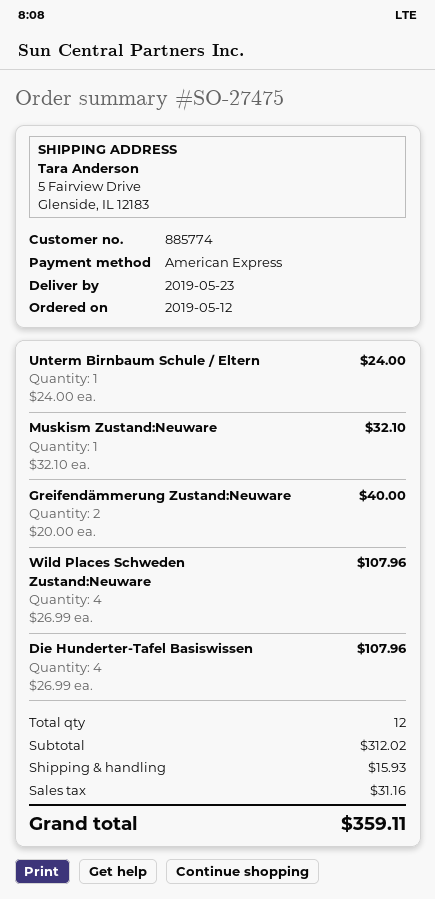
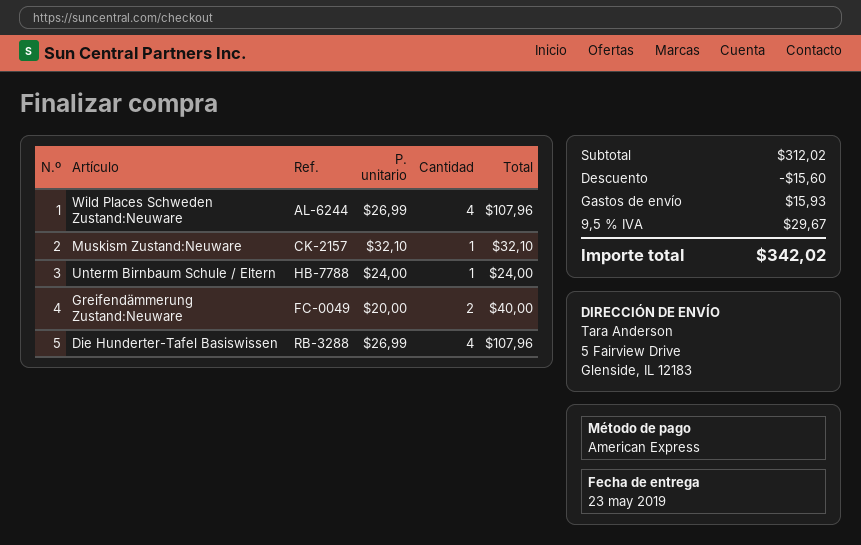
discount: none -> 15.60
tax: 31.16 -> 29.67
total: 359.11 -> 342.02

